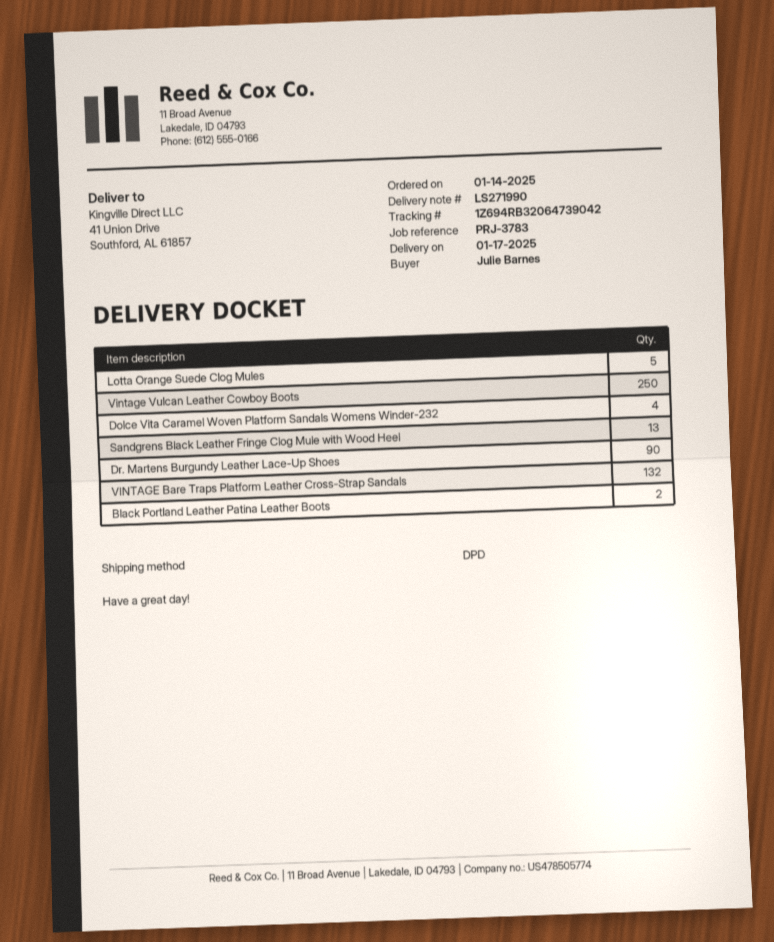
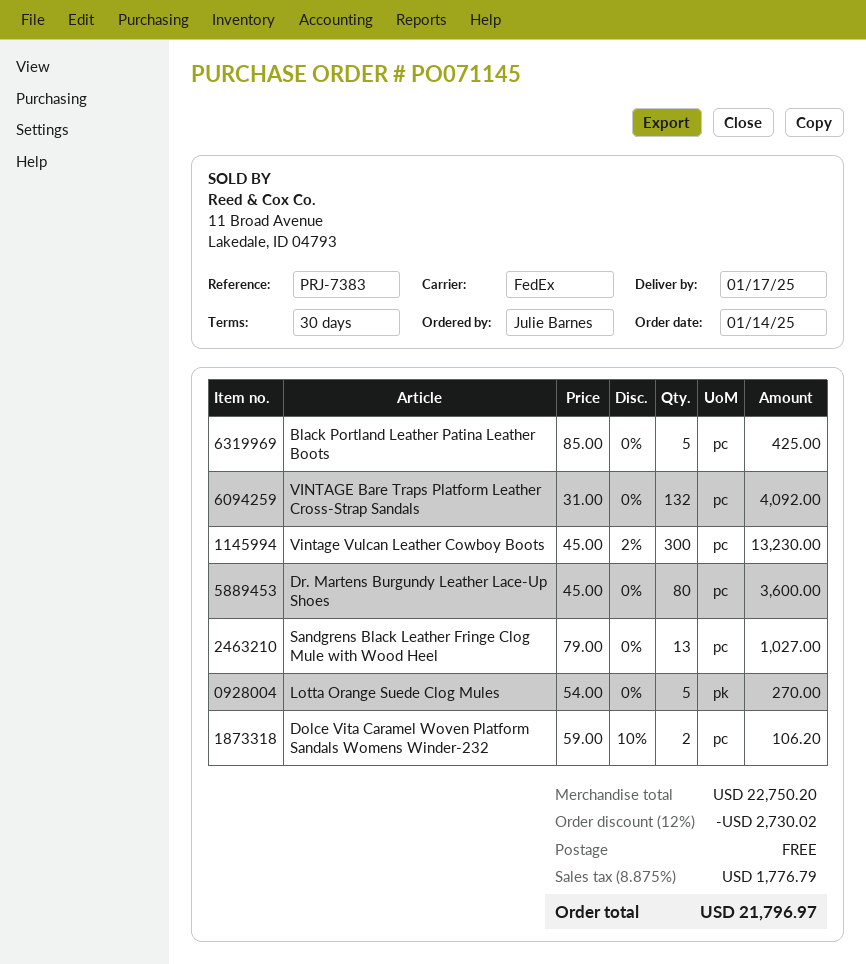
reference: PRJ-3783 -> PRJ-7383
shipping method: DPD -> FedEx
Vintage Vulcan Leather Cowboy Boots: 250 -> 300
Dolce Vita Caramel Woven Platform Sandals Womens Winder-232: 4 -> 2
Dr. Martens Burgundy Leather Lace-Up Shoes: 90 -> 80
Black Portland Leather Patina Leather Boots: 2 -> 5

